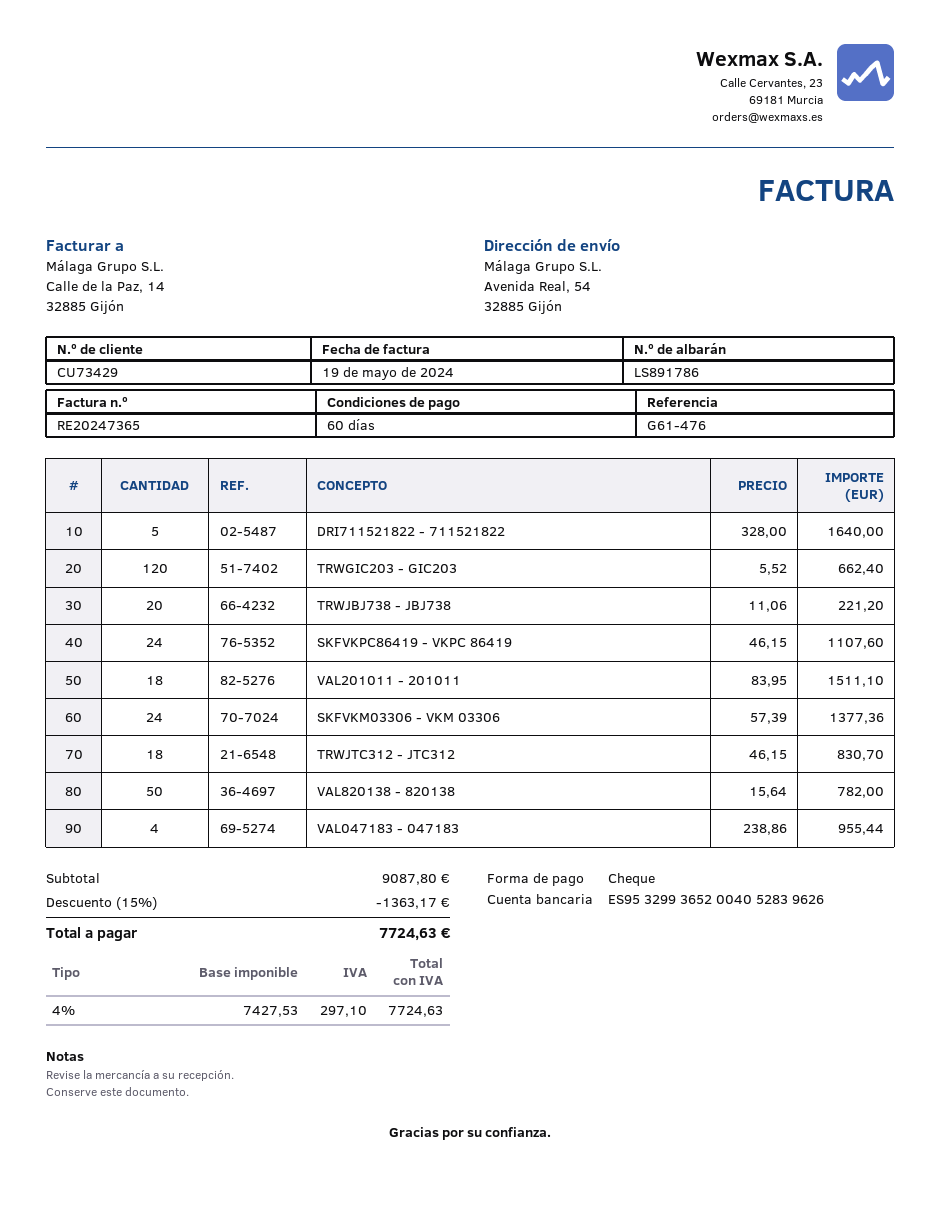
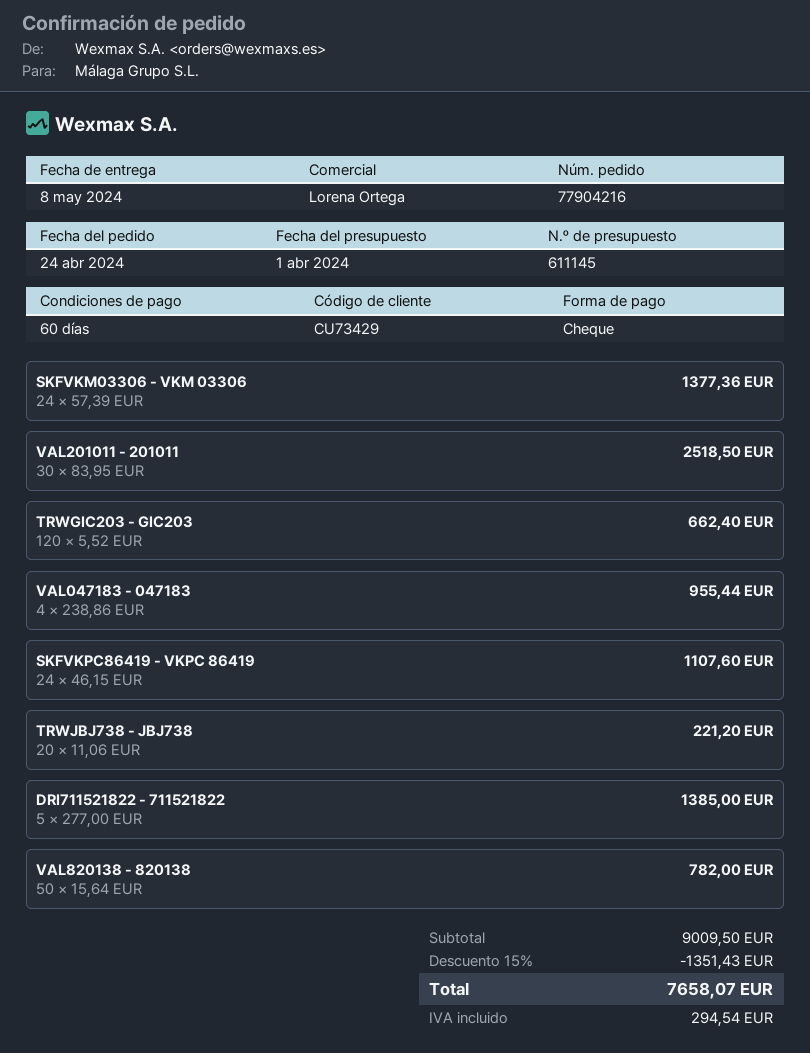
DRI711521822 - 711521822: 5 x 328.00 = 1640.00 -> 5 x 277.00 = 1385.00
VAL201011 - 201011: 18 x 83.95 = 1511.10 -> 30 x 83.95 = 2518.50
TRWJTC312 - JTC312: 18 x 46.15 = 830.70 -> none
subtotal: 9087.80 -> 9009.50
discount: 15% = 1363.17 -> 15% = 1351.43
tax: 297.10 -> 294.54
total: 7724.63 -> 7658.07

